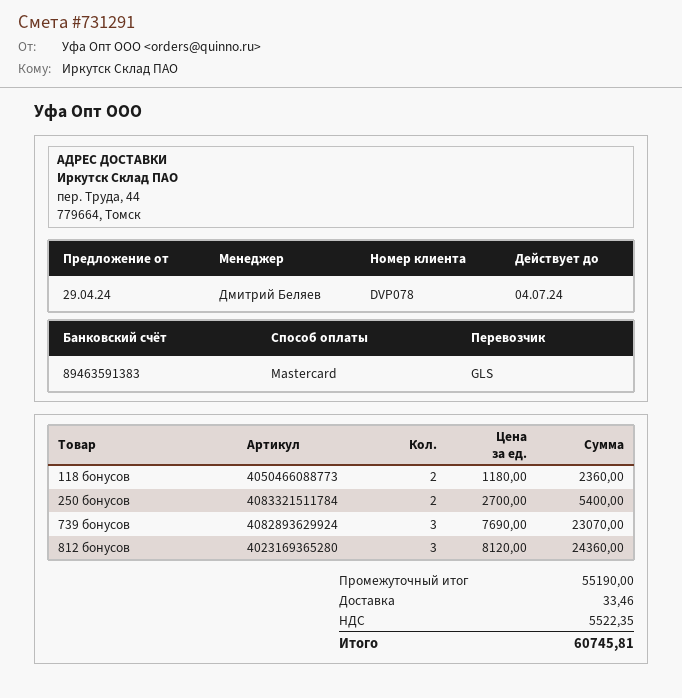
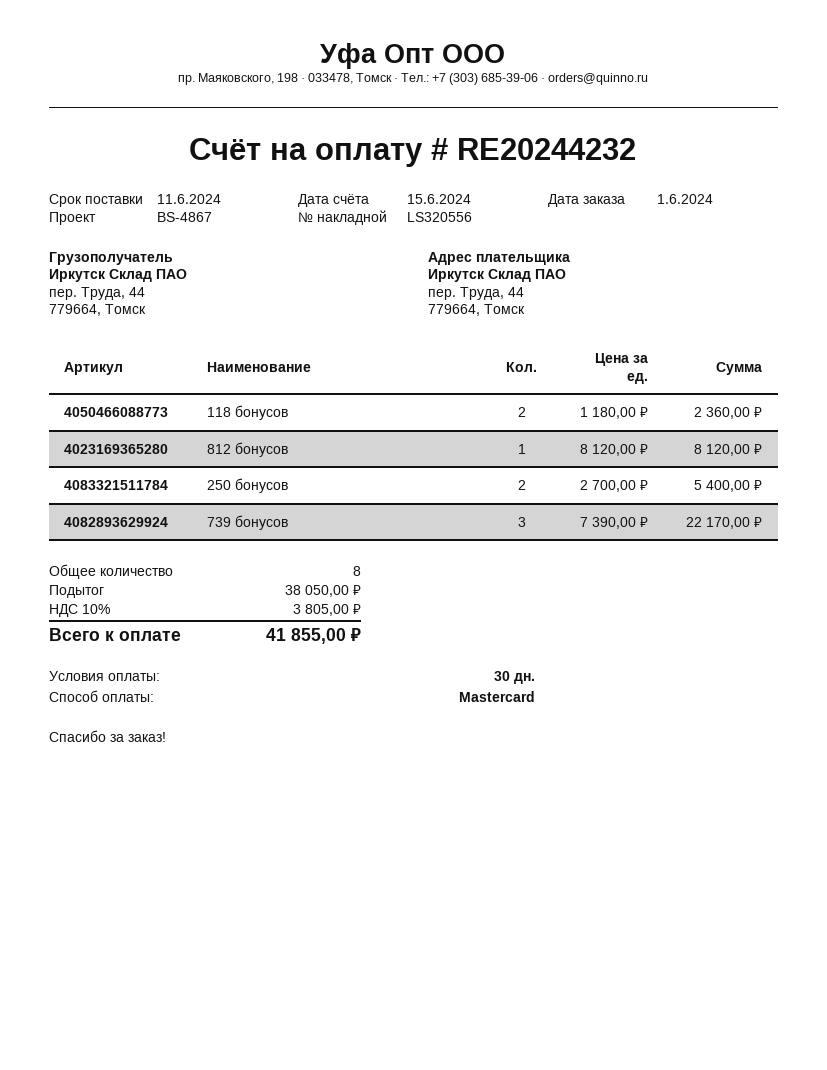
739 бонусов: 3 x 7690.00 = 23070.00 -> 3 x 7390.00 = 22170.00
812 бонусов: 3 x 8120.00 = 24360.00 -> 1 x 8120.00 = 8120.00
subtotal: 55190.00 -> 38050.00
shipping: 33.46 -> none
tax: 5522.35 -> 3805.00
total: 60745.81 -> 41855.00

